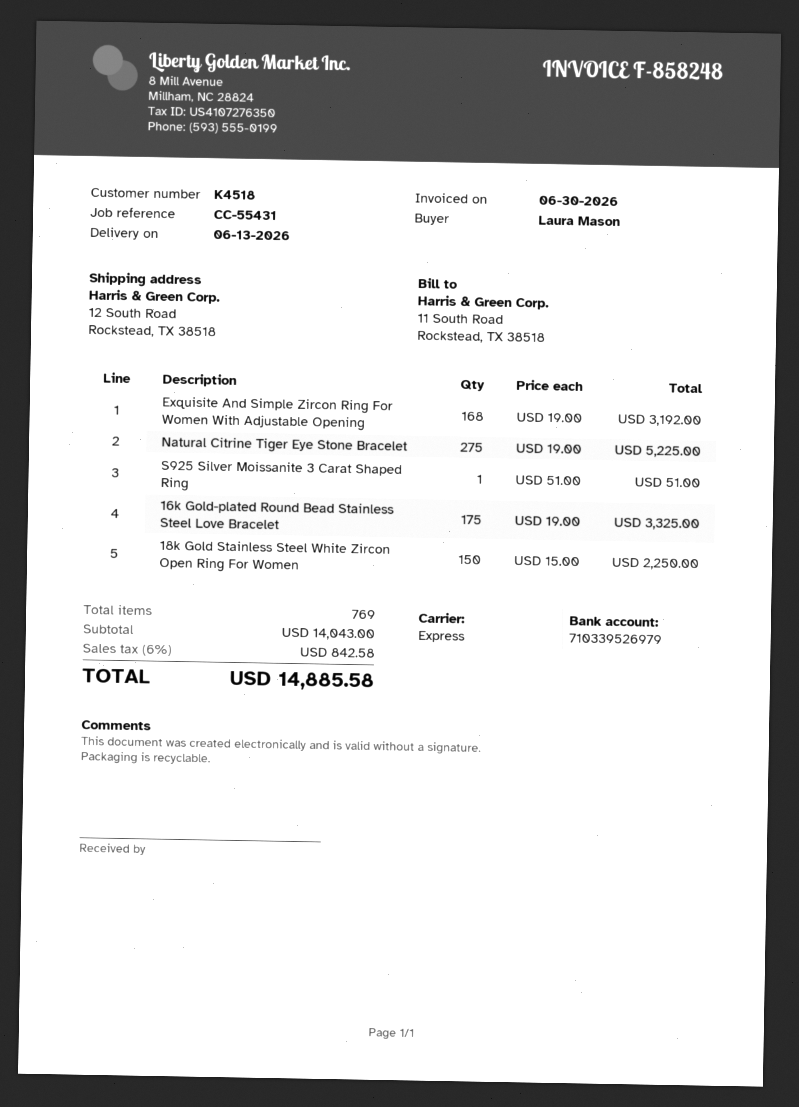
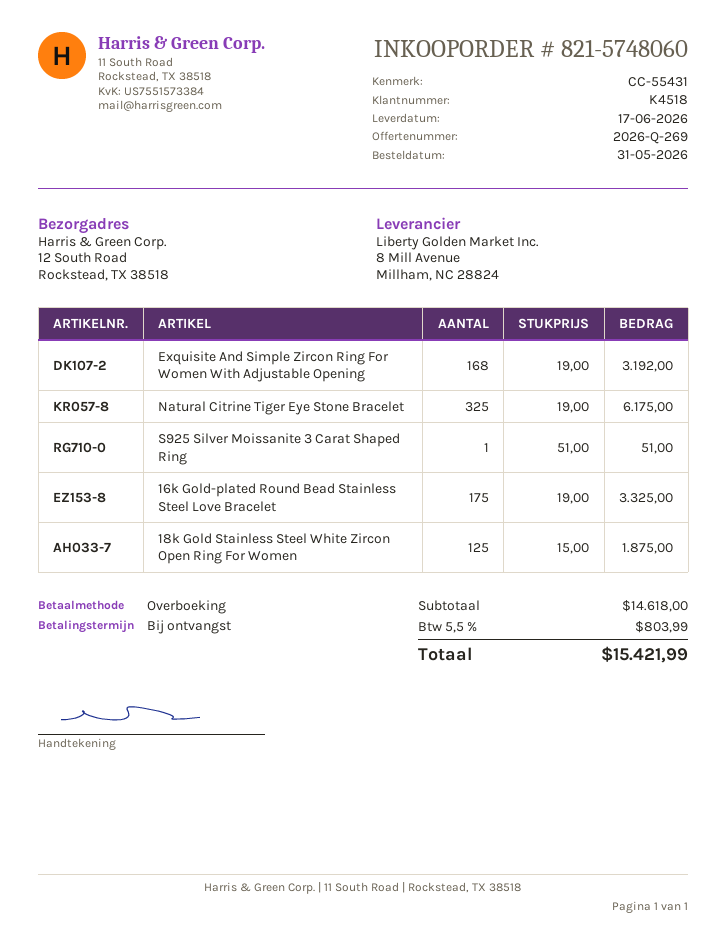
delivery date: 2026-06-13 -> 2026-06-17
Natural Citrine Tiger Eye Stone Bracelet: 275 x 19.00 = 5225.00 -> 325 x 19.00 = 6175.00
18k Gold Stainless Steel White Zircon Open Ring For Women: 150 x 15.00 = 2250.00 -> 125 x 15.00 = 1875.00
subtotal: 14043.00 -> 14618.00
tax: 6% = 842.58 -> 5.5% = 803.99
total: 14885.58 -> 15421.99

